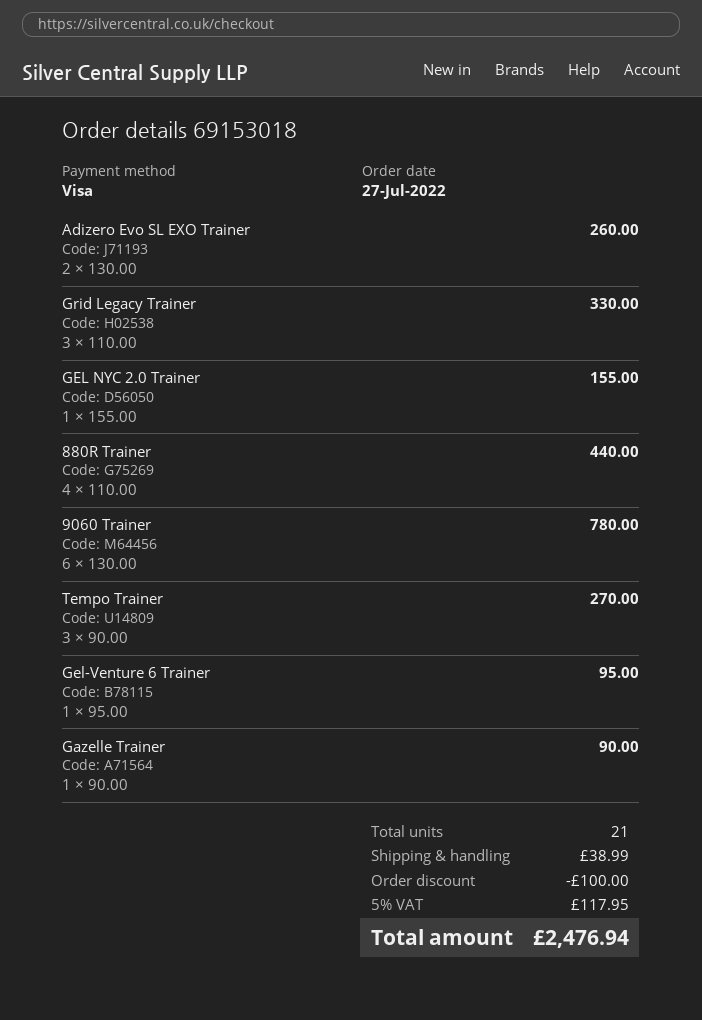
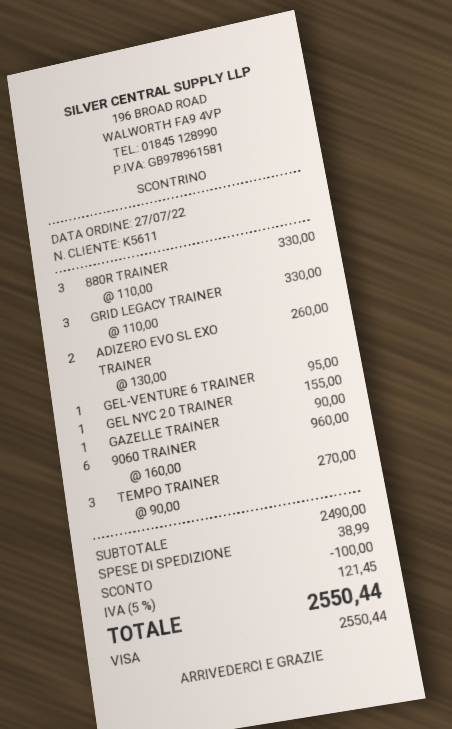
880R Trainer: 4 x 110.00 = 440.00 -> 3 x 110.00 = 330.00
9060 Trainer: 6 x 130.00 = 780.00 -> 6 x 160.00 = 960.00
tax: 5% = 117.95 -> 5% = 121.45
total: 2476.94 -> 2550.44

